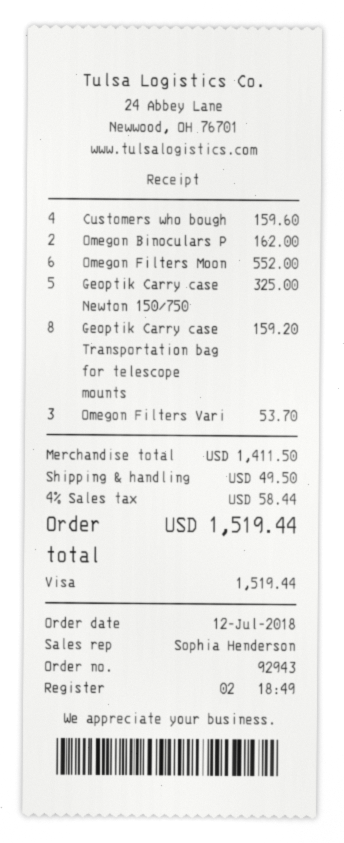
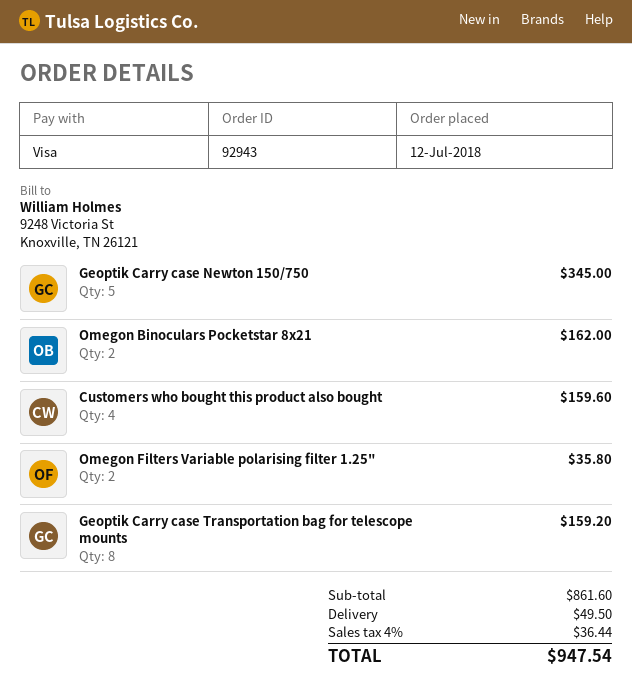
Omegon Filters Moon: 6 for 552.00 -> none
Geoptik Carry case Newton 150/750: 5 for 325.00 -> 5 for 345.00
Omegon Filters Vari: 3 for 53.70 -> 2 for 35.80
subtotal: 1411.50 -> 861.60
tax: 4% = 58.44 -> 4% = 36.44
total: 1519.44 -> 947.54

